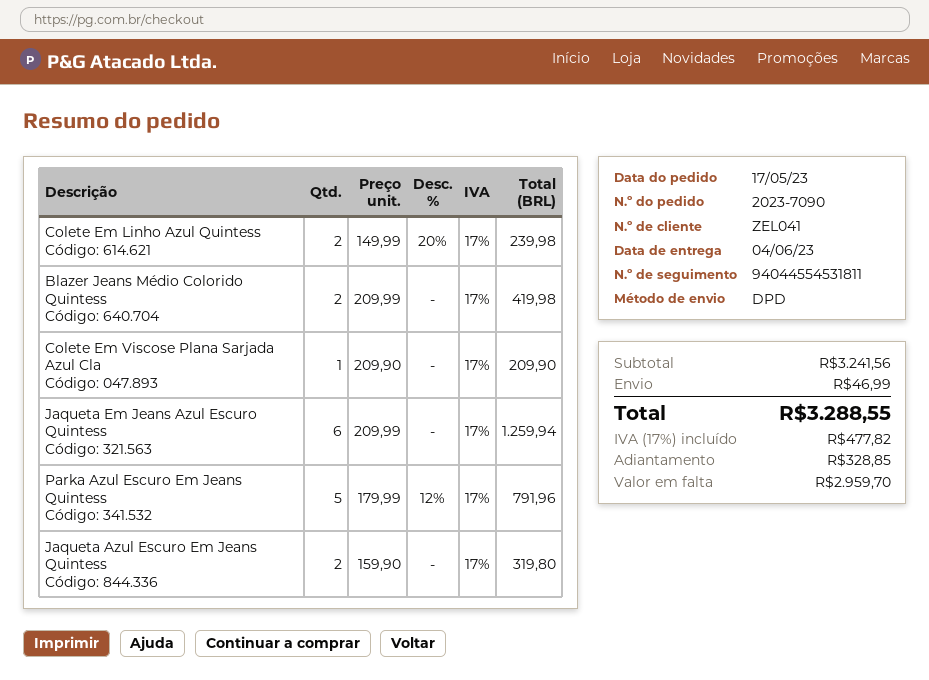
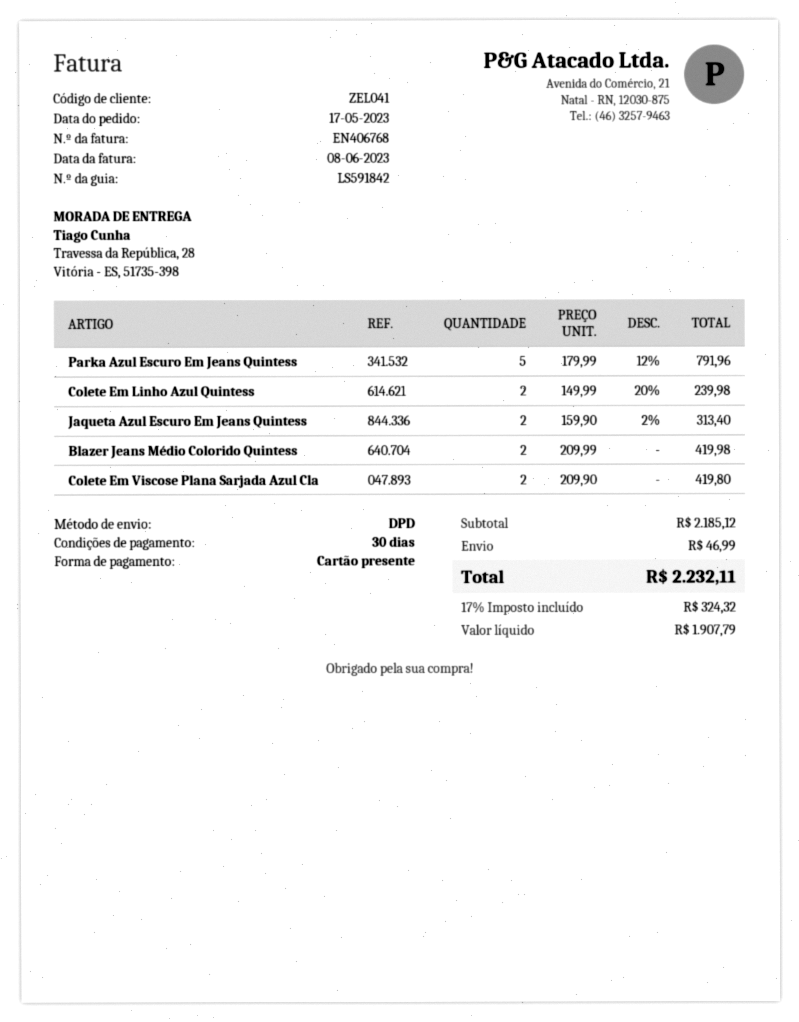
Colete Em Viscose Plana Sarjada Azul Cla: 1 x 209.90 = 209.90 -> 2 x 209.90 = 419.80
Jaqueta Em Jeans Azul Escuro Quintess: 6 x 209.99 = 1259.94 -> none
Jaqueta Azul Escuro Em Jeans Quintess: 2 x 159.90 = 319.80 -> 2 x 159.90 - 2% = 313.40
subtotal: 3241.56 -> 2185.12
tax: 17% = 477.82 -> 17% = 324.32
total: 3288.55 -> 2232.11

